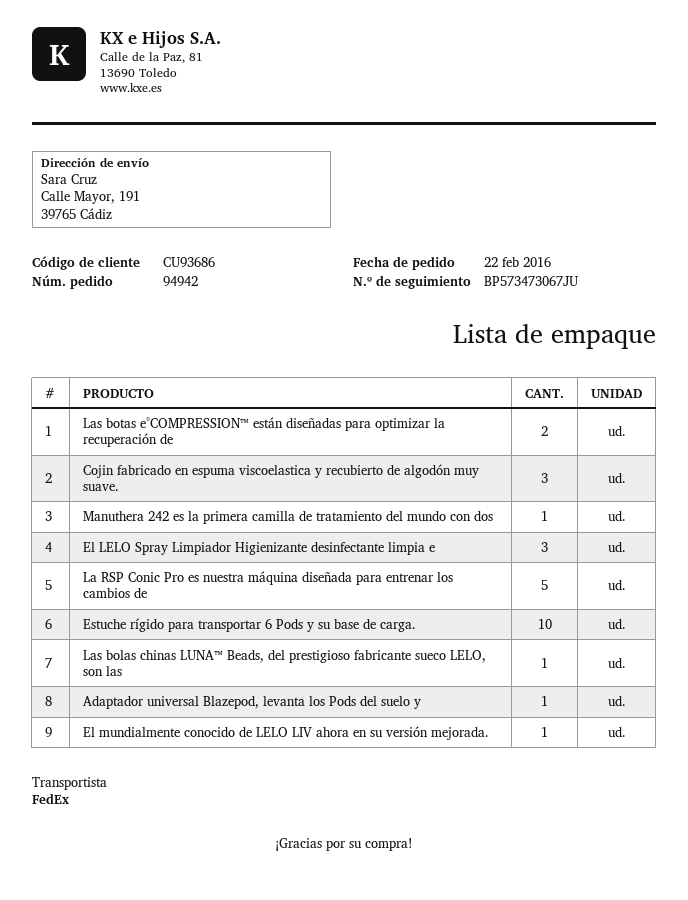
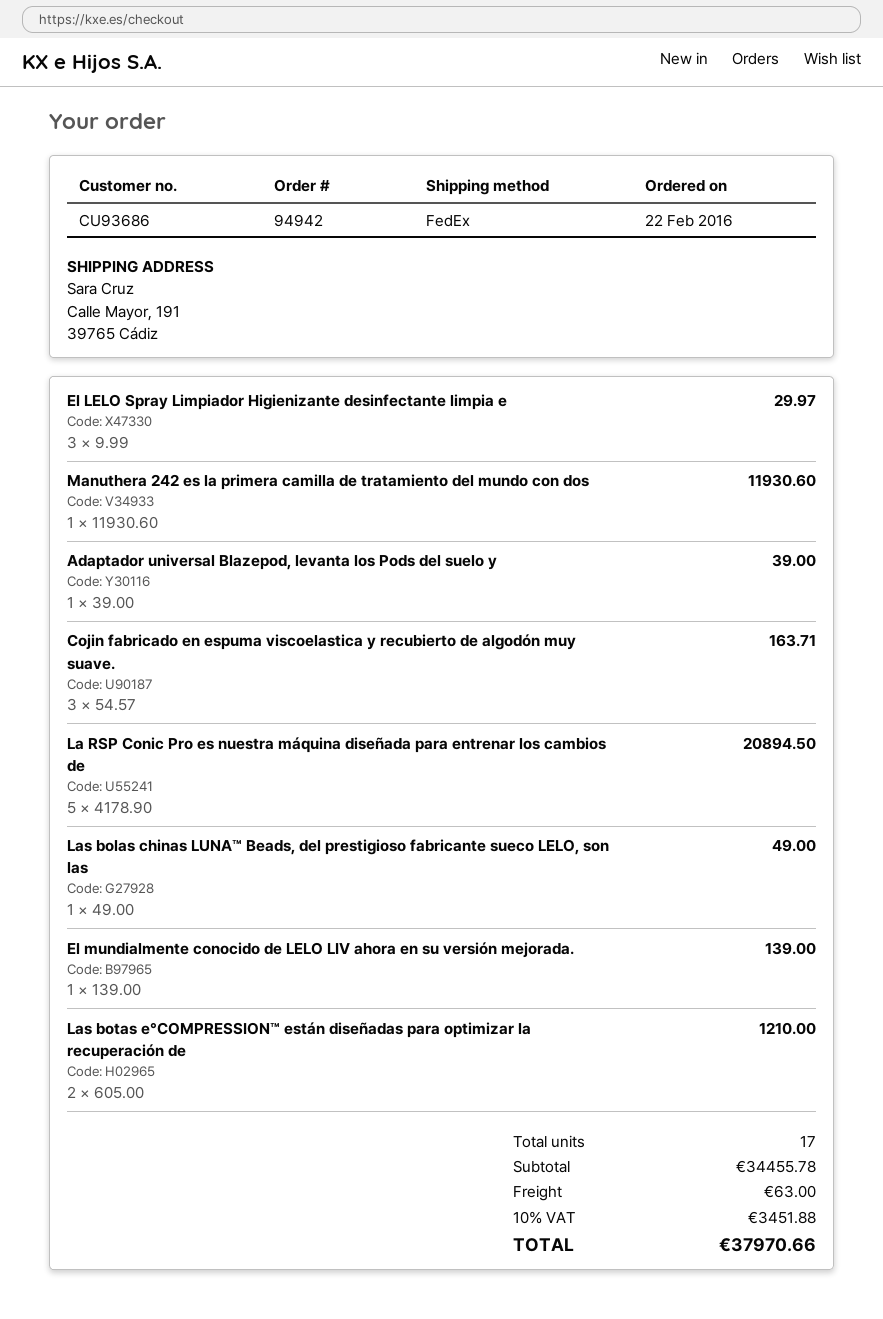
Estuche rígido para transportar 6 Pods y su base de carga.: 10 -> none

